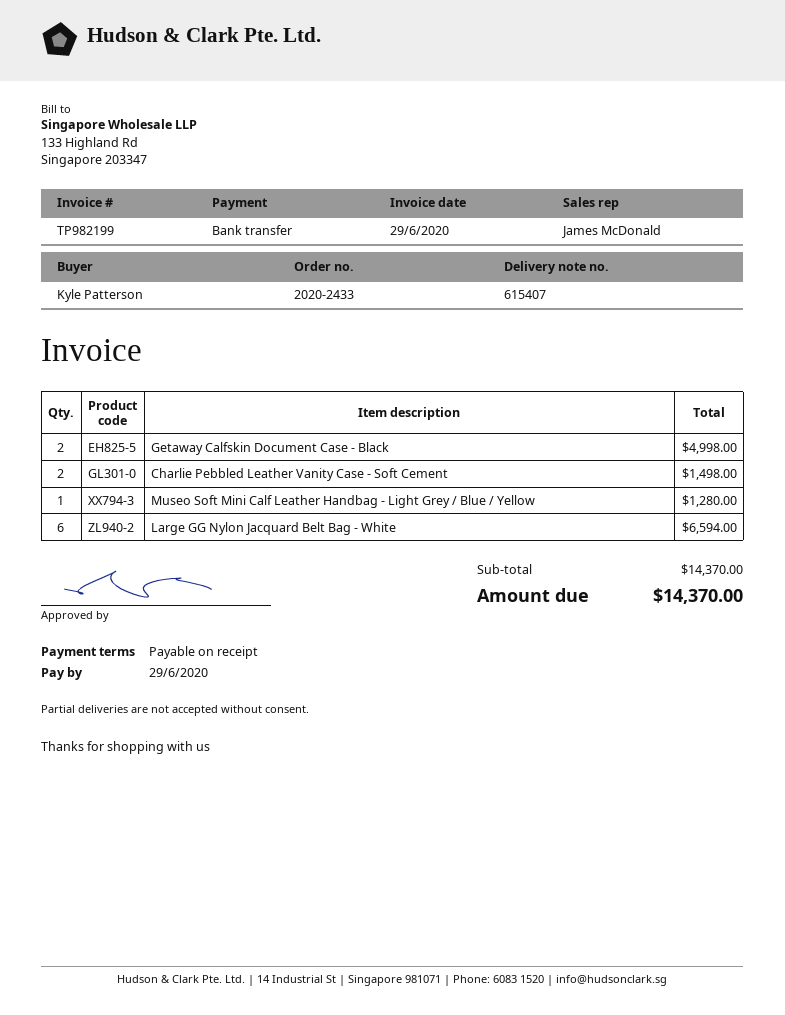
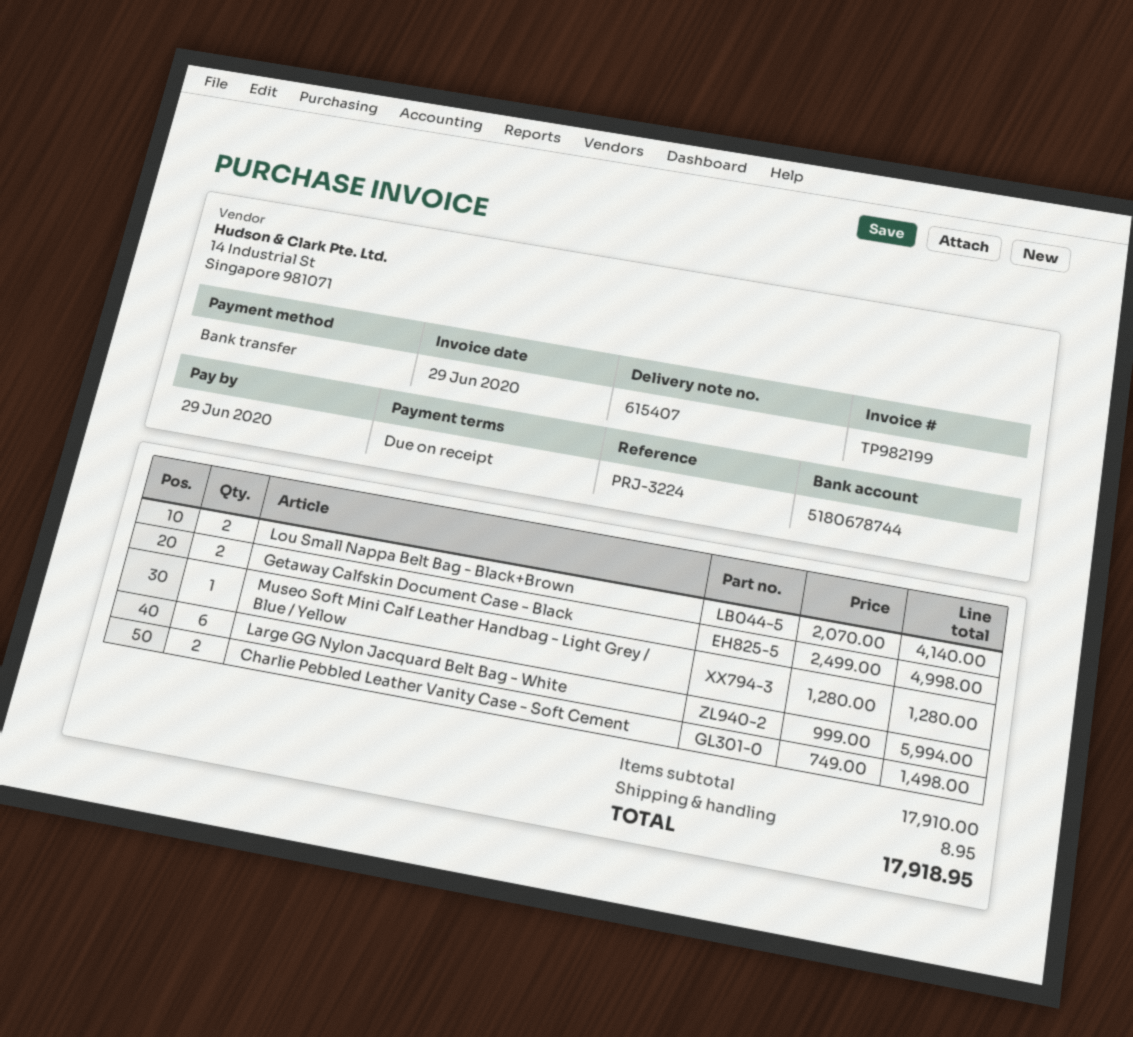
Large GG Nylon Jacquard Belt Bag - White: 6 for 6594.00 -> 6 for 5994.00
Lou Small Nappa Belt Bag - Black+Brown: none -> 2 for 4140.00
subtotal: 14370.00 -> 17910.00
shipping: none -> 8.95
total: 14370.00 -> 17918.95

